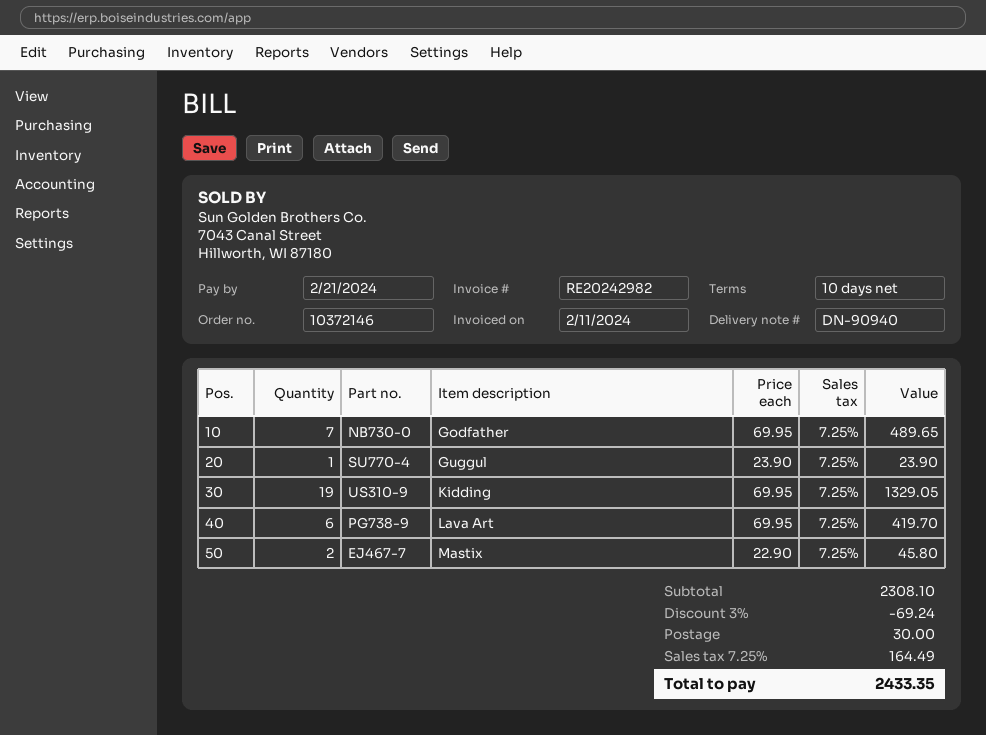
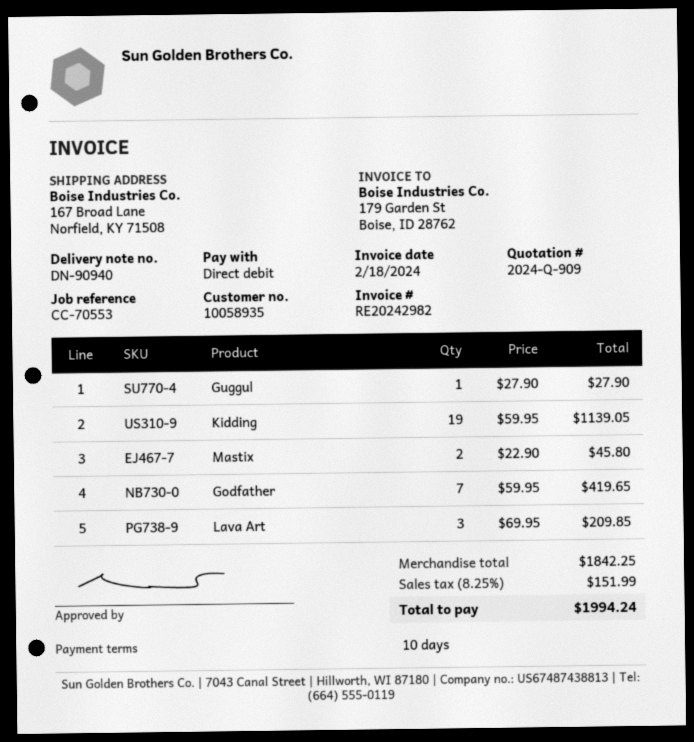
invoice date: 2024-02-11 -> 2024-02-18
Godfather: 7 x 69.95 = 489.65 -> 7 x 59.95 = 419.65
Guggul: 1 x 23.90 = 23.90 -> 1 x 27.90 = 27.90
Kidding: 19 x 69.95 = 1329.05 -> 19 x 59.95 = 1139.05
Lava Art: 6 x 69.95 = 419.70 -> 3 x 69.95 = 209.85
subtotal: 2308.10 -> 1842.25
discount: 3% = 69.24 -> none
shipping: 30.00 -> none
tax: 7.25% = 164.49 -> 8.25% = 151.99
total: 2433.35 -> 1994.24

